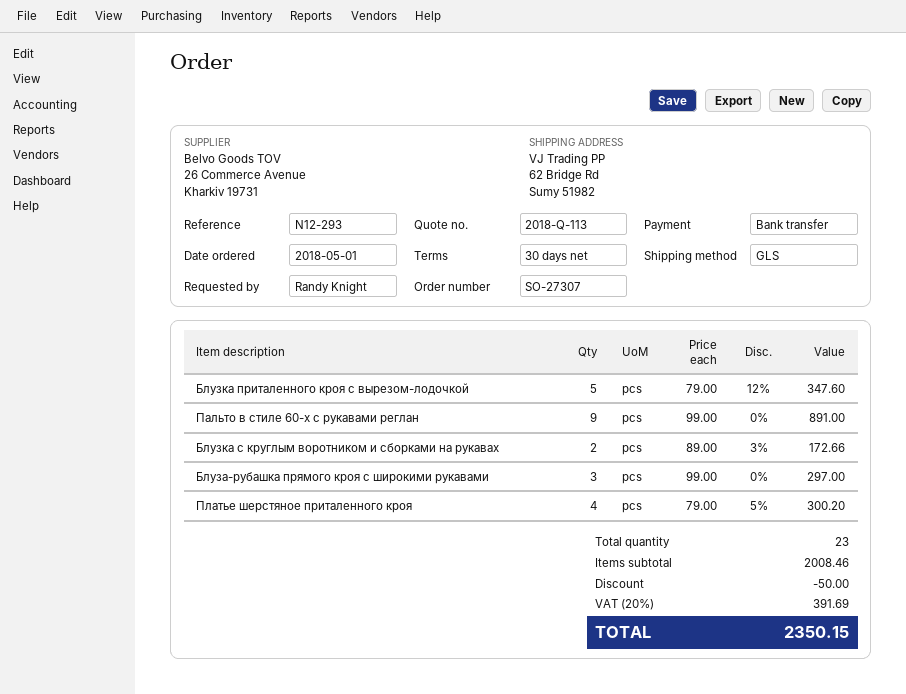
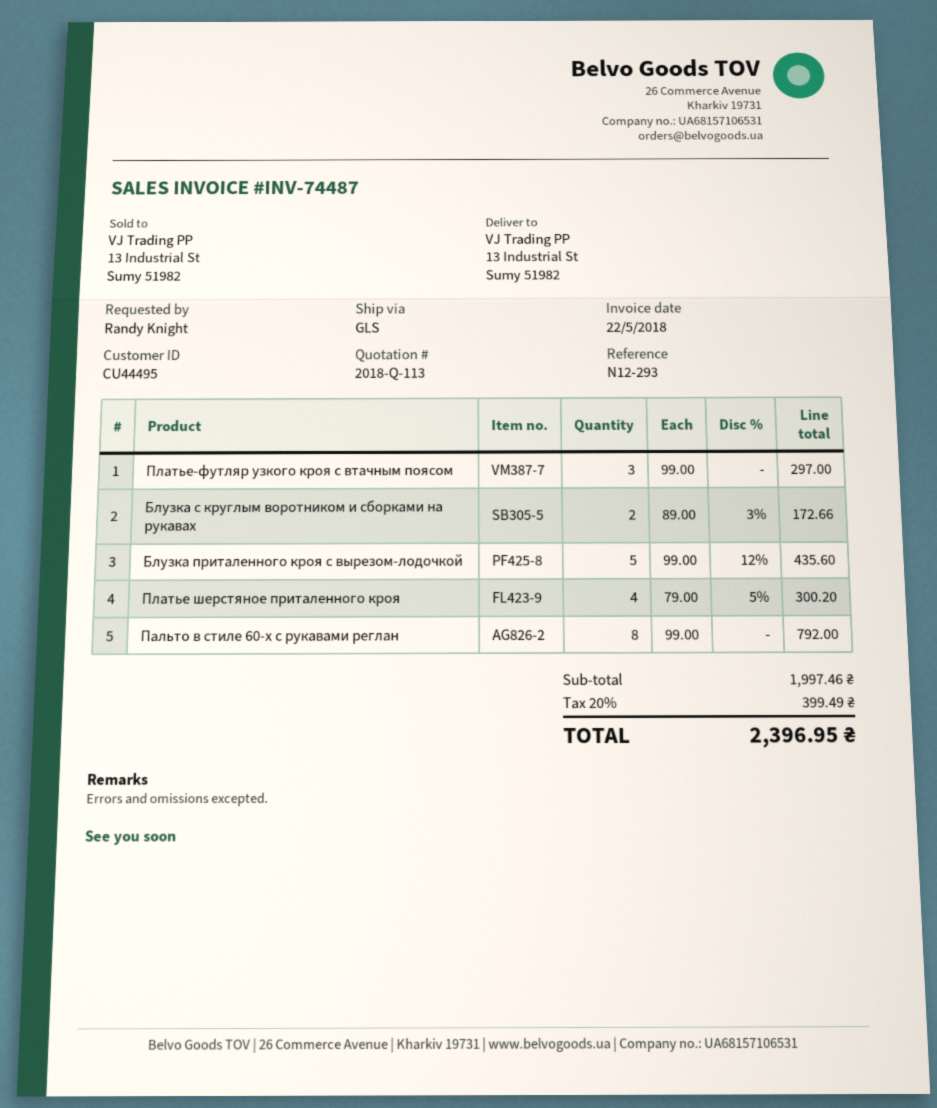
ship to: 62 Bridge Rd, Sumy 51982 -> 13 Industrial St, Sumy 51982
Блузка приталенного кроя с вырезом-лодочкой: 5 x 79.00 - 12% = 347.60 -> 5 x 99.00 - 12% = 435.60
Пальто в стиле 60-х с рукавами реглан: 9 x 99.00 = 891.00 -> 8 x 99.00 = 792.00
Блуза-рубашка прямого кроя с широкими рукавами: 3 x 99.00 = 297.00 -> none
Платье-футляр узкого кроя с втачным поясом: none -> 3 x 99.00 = 297.00
subtotal: 2008.46 -> 1997.46
discount: 50.00 -> none
tax: 20% = 391.69 -> 20% = 399.49
total: 2350.15 -> 2396.95

